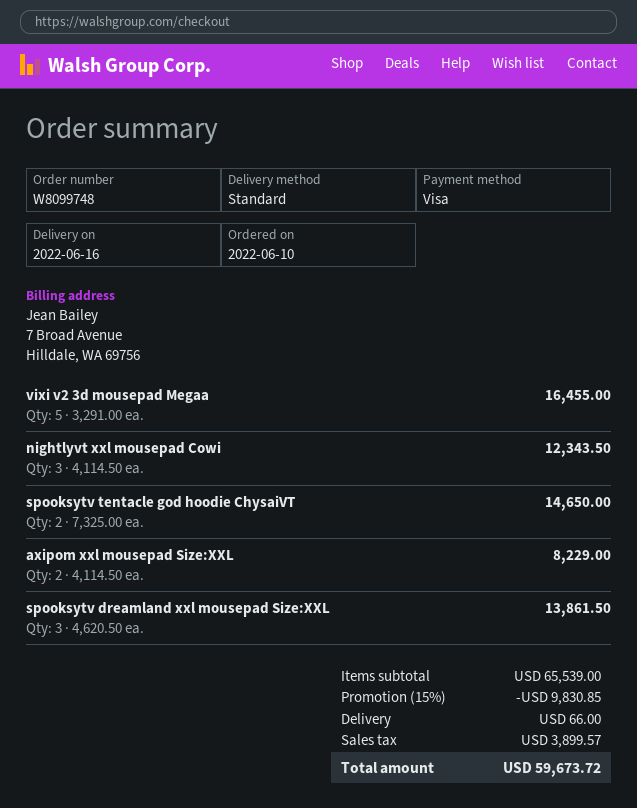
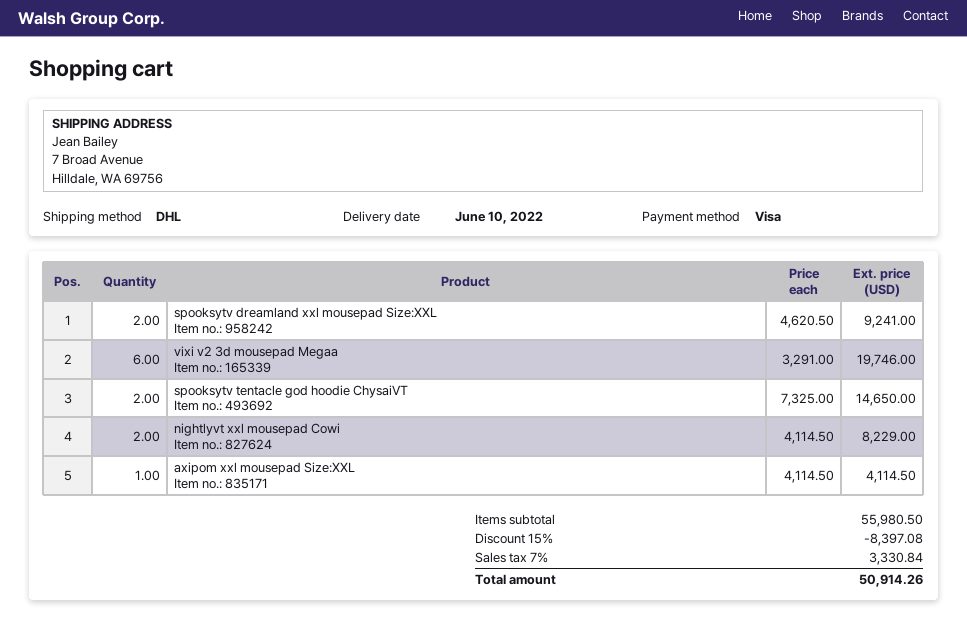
delivery date: 2022-06-16 -> 2022-06-10
shipping method: standard -> DHL
vixi v2 3d mousepad Megaa: 5 x 3291.00 = 16455.00 -> 6 x 3291.00 = 19746.00
nightlyvt xxl mousepad Cowi: 3 x 4114.50 = 12343.50 -> 2 x 4114.50 = 8229.00
axipom xxl mousepad Size:XXL: 2 x 4114.50 = 8229.00 -> 1 x 4114.50 = 4114.50
spooksytv dreamland xxl mousepad Size:XXL: 3 x 4620.50 = 13861.50 -> 2 x 4620.50 = 9241.00
subtotal: 65539.00 -> 55980.50
discount: 15% = 9830.85 -> 15% = 8397.08
shipping: 66.00 -> none
tax: 3899.57 -> 3330.84
total: 59673.72 -> 50914.26

